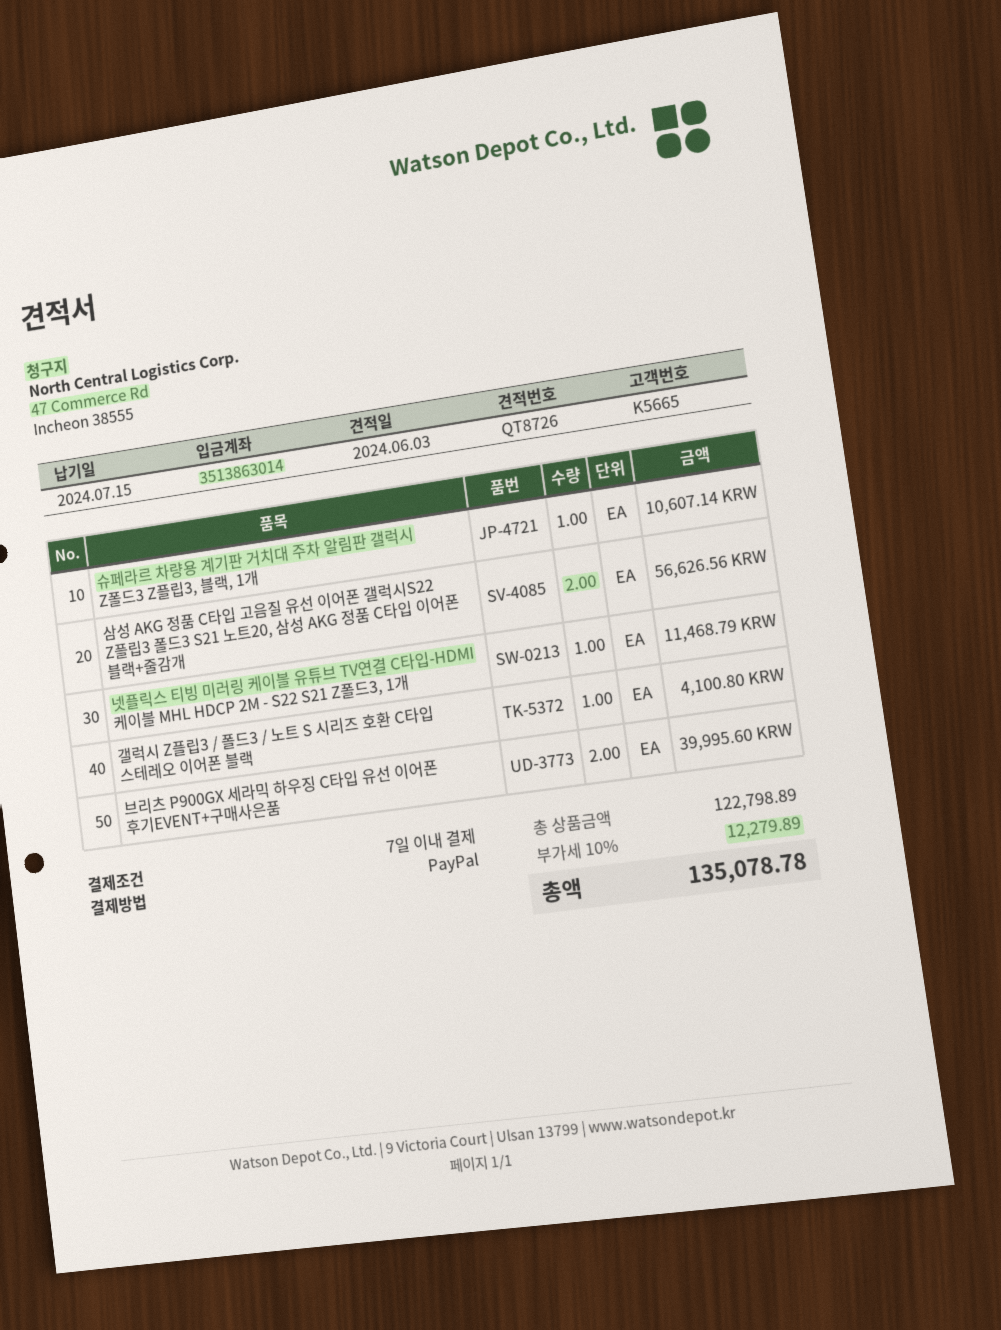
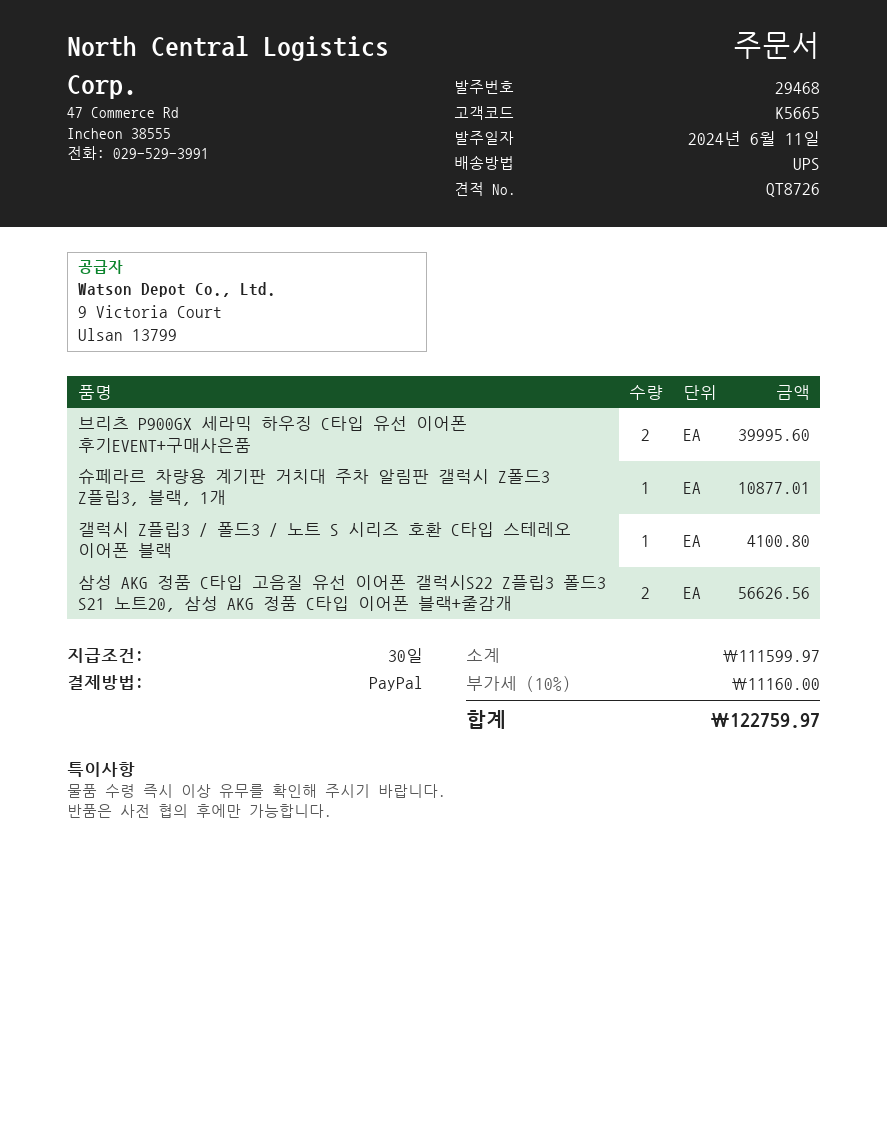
payment terms: 7 days -> 30 days
슈페라르 차량용 계기판 거치대 주차 알림판 갤럭시 Z폴드3 Z플립3, 블랙, 1개: 1 for 10607.14 -> 1 for 10877.01
넷플릭스 티빙 미러링 케이블 유튜브 TV연결 C타입-HDMI 케이블 MHL HDCP 2M - S22 S21 Z폴드3, 1개: 1 for 11468.79 -> none
subtotal: 122798.89 -> 111599.97
tax: 10% = 12279.89 -> 10% = 11160.00
total: 135078.78 -> 122759.97

